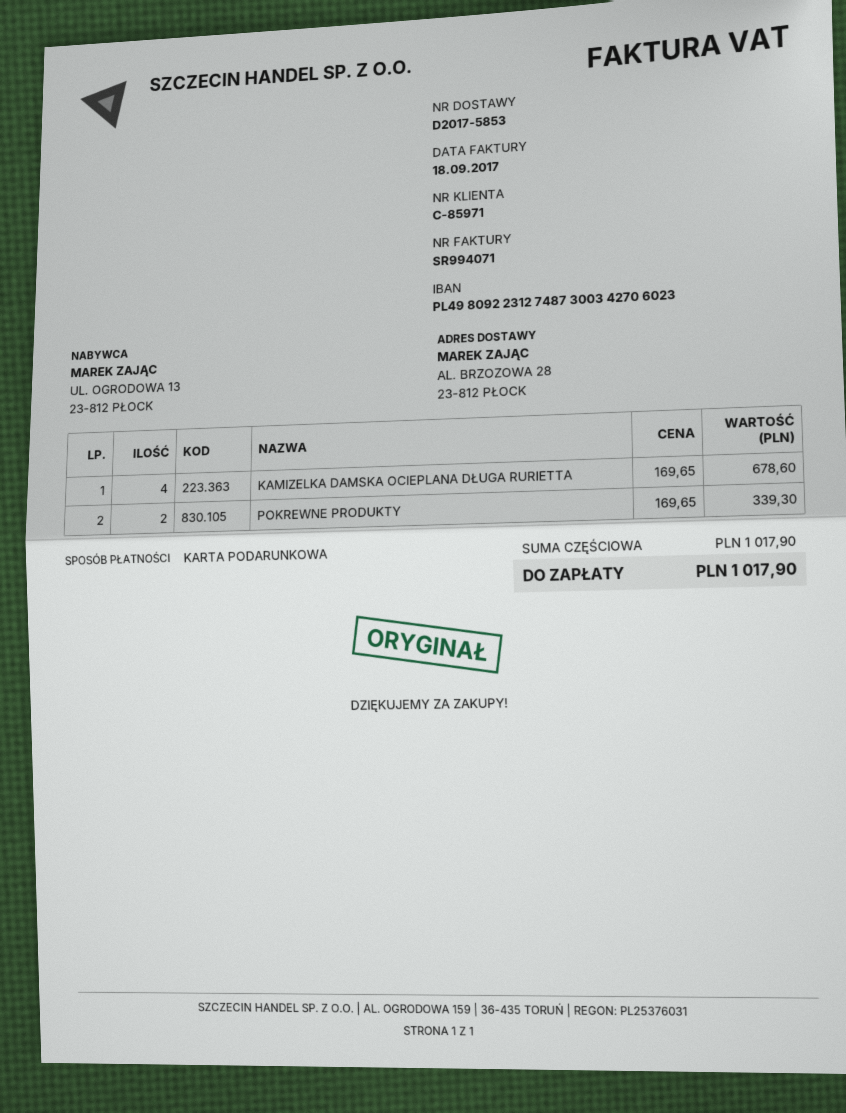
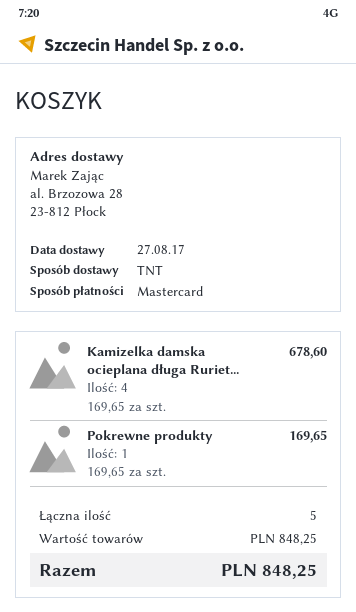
payment method: gift card -> Mastercard
POKREWNE PRODUKTY: 2 x 169.65 = 339.30 -> 1 x 169.65 = 169.65
subtotal: 1017.90 -> 848.25
total: 1017.90 -> 848.25

